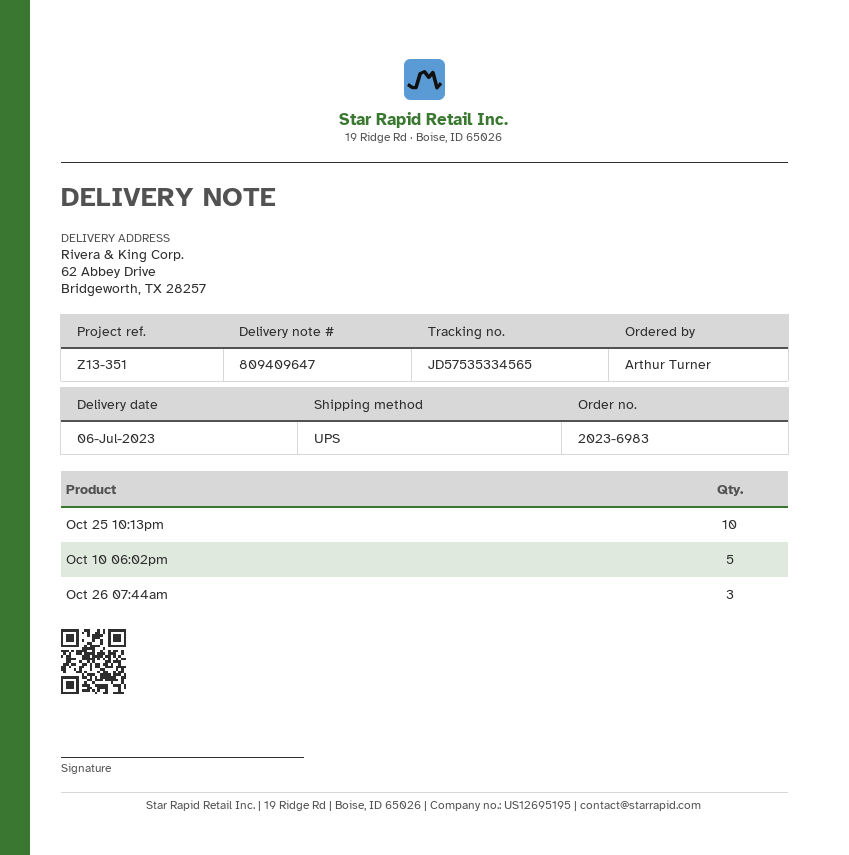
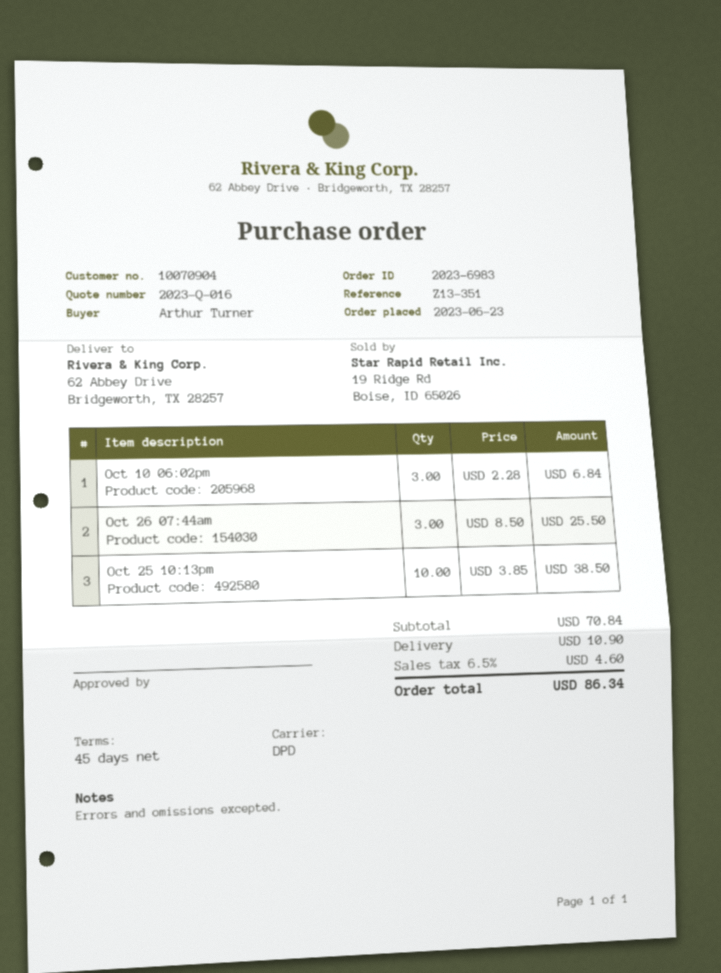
shipping method: UPS -> DPD
Oct 10 06:02pm: 5 -> 3

